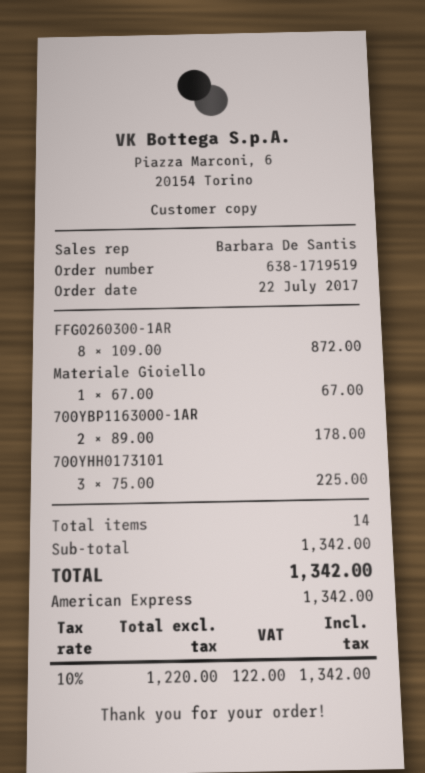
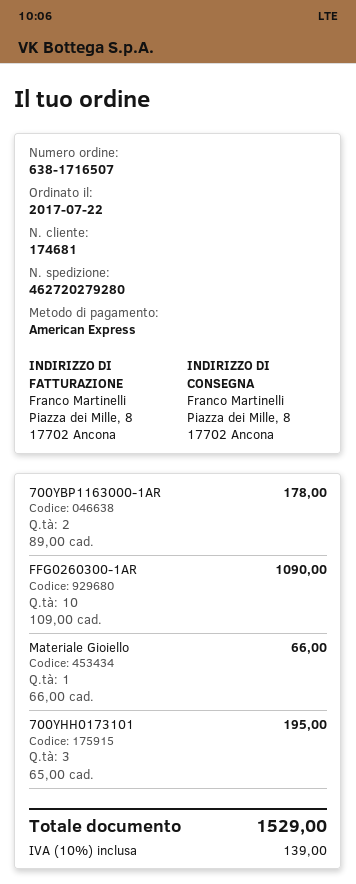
order number: 638-1719519 -> 638-1716507
FFG0260300-1AR: 8 x 109.00 = 872.00 -> 10 x 109.00 = 1090.00
Materiale Gioiello: 1 x 67.00 = 67.00 -> 1 x 66.00 = 66.00
700YHH0173101: 3 x 75.00 = 225.00 -> 3 x 65.00 = 195.00
tax: 10% = 122.00 -> 10% = 139.00
total: 1342.00 -> 1529.00

